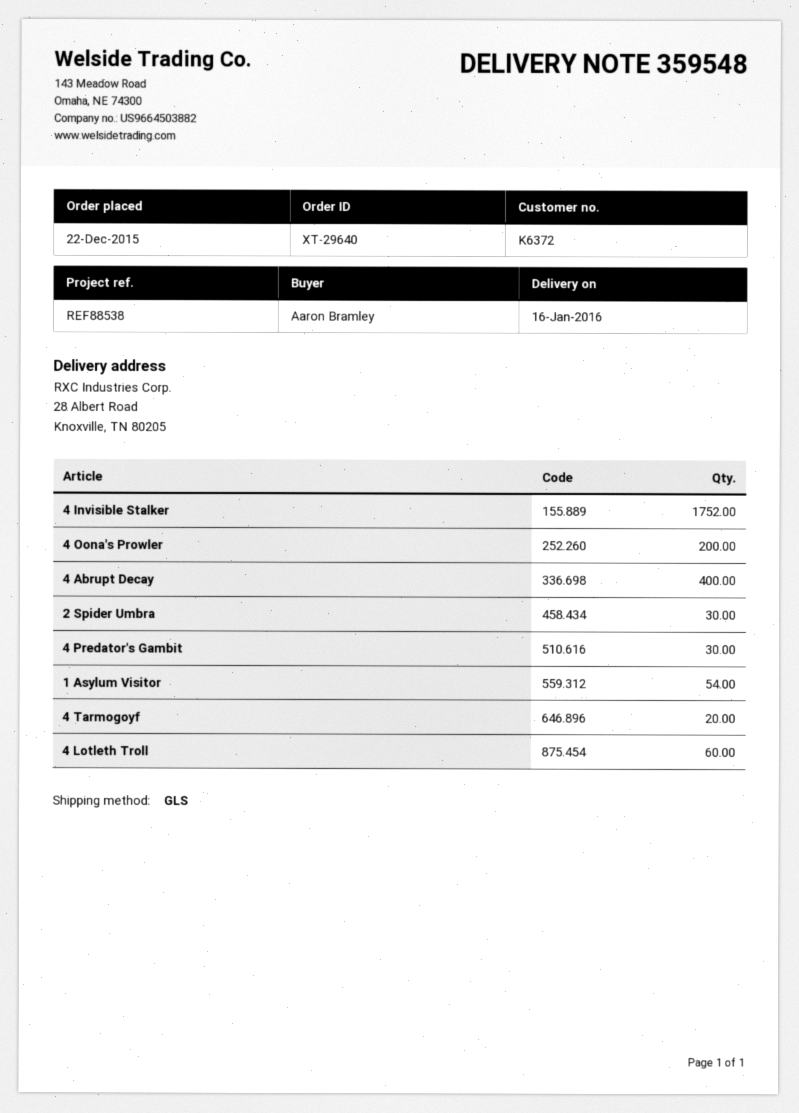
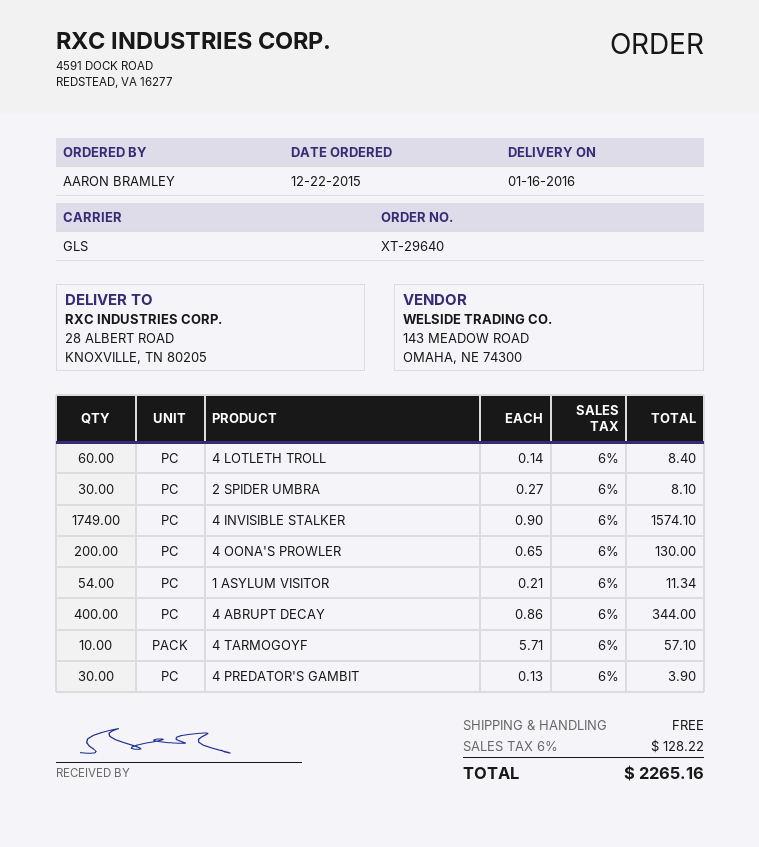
4 Invisible Stalker: 1752 -> 1749
4 Tarmogoyf: 20 -> 10

